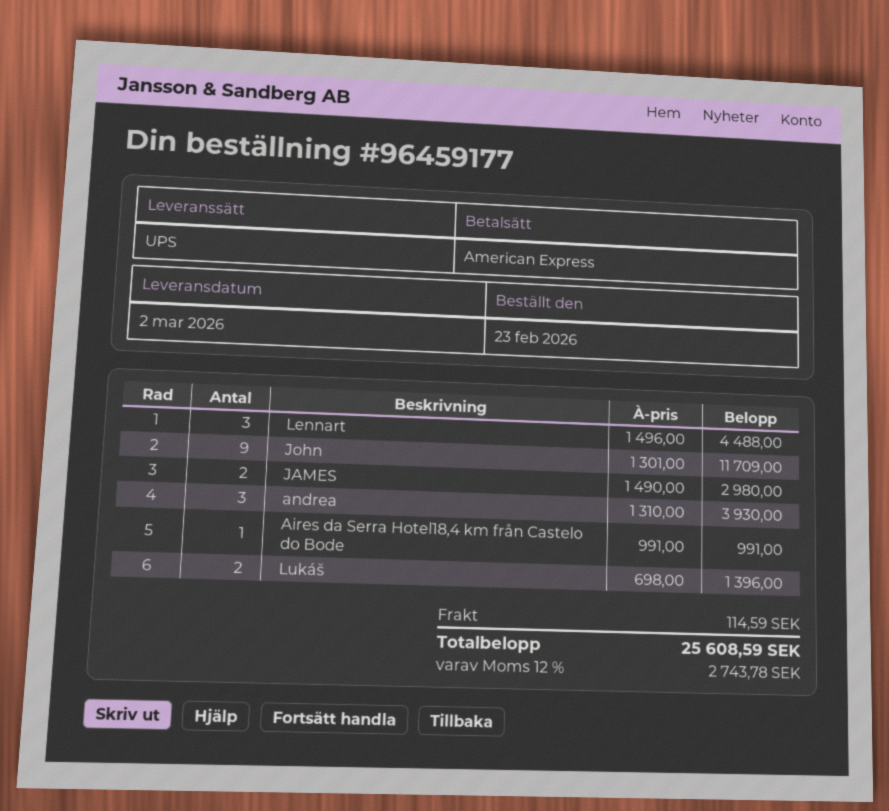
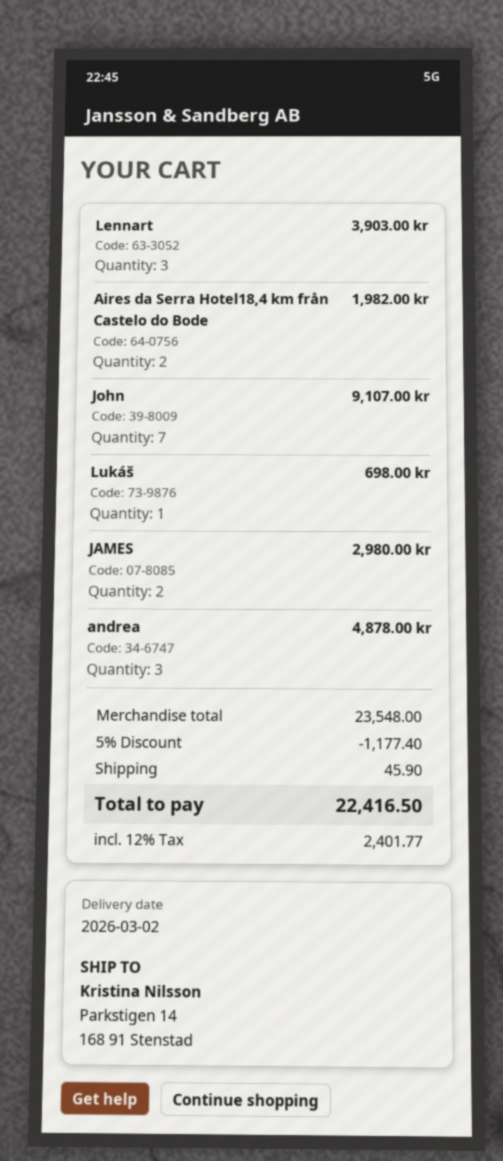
Lennart: 3 for 4488.00 -> 3 for 3903.00
John: 9 for 11709.00 -> 7 for 9107.00
andrea: 3 for 3930.00 -> 3 for 4878.00
Aires da Serra Hotel18,4 km från Castelo do Bode: 1 for 991.00 -> 2 for 1982.00
Lukáš: 2 for 1396.00 -> 1 for 698.00
discount: none -> 5% = 1177.40
shipping: 114.59 -> 45.90
tax: 12% = 2743.78 -> 12% = 2401.77
total: 25608.59 -> 22416.50

